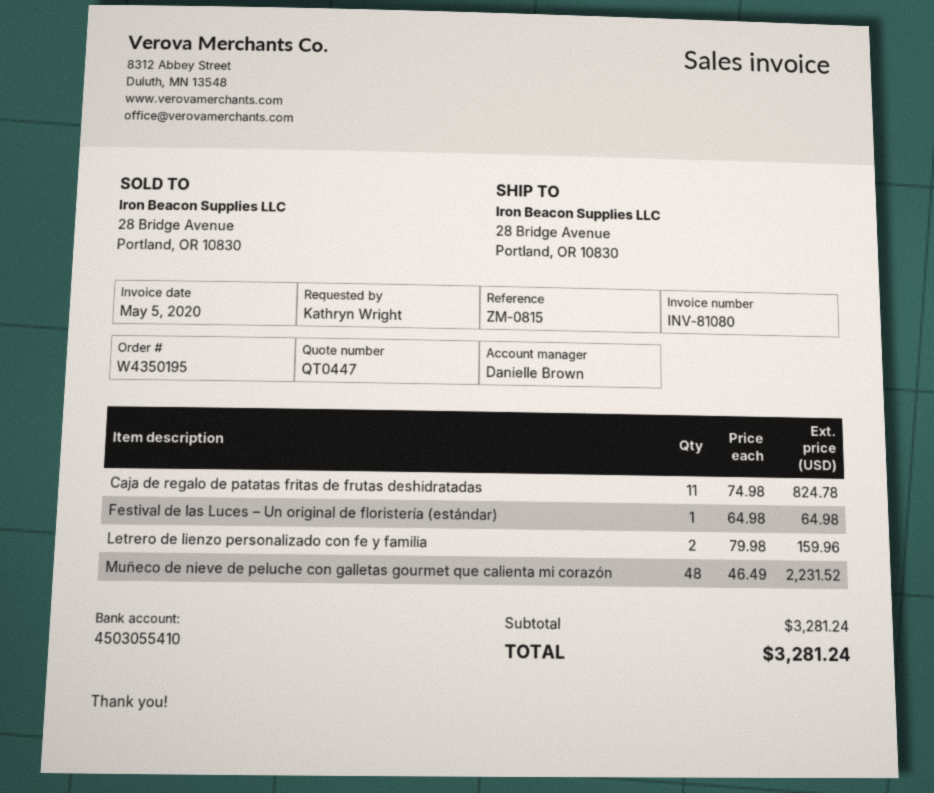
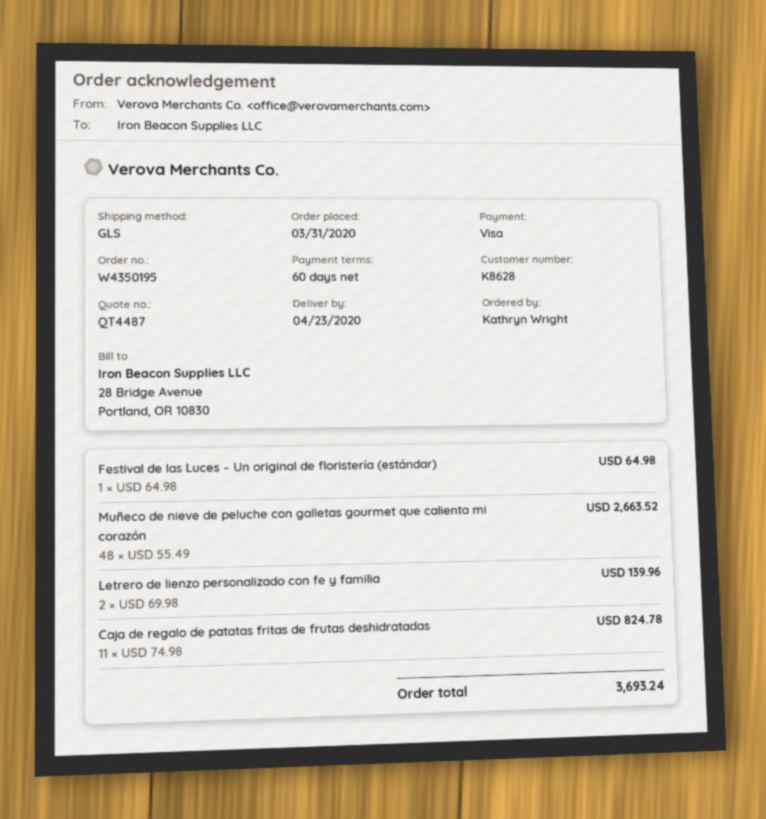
quote number: QT0447 -> QT4487
Letrero de lienzo personalizado con fe y familia: 2 x 79.98 = 159.96 -> 2 x 69.98 = 139.96
Muñeco de nieve de peluche con galletas gourmet que calienta mi corazón: 48 x 46.49 = 2231.52 -> 48 x 55.49 = 2663.52
total: 3281.24 -> 3693.24

